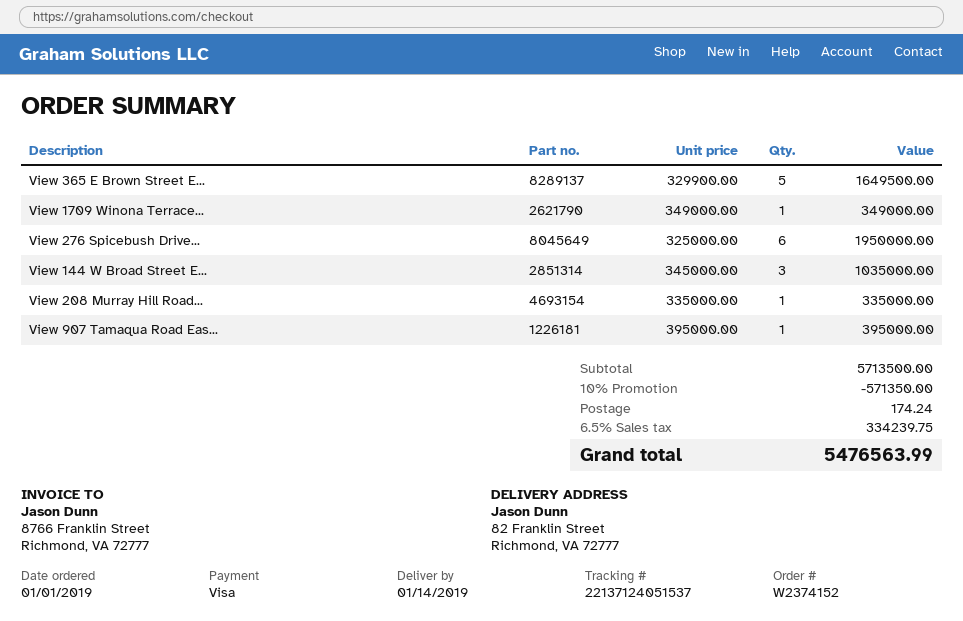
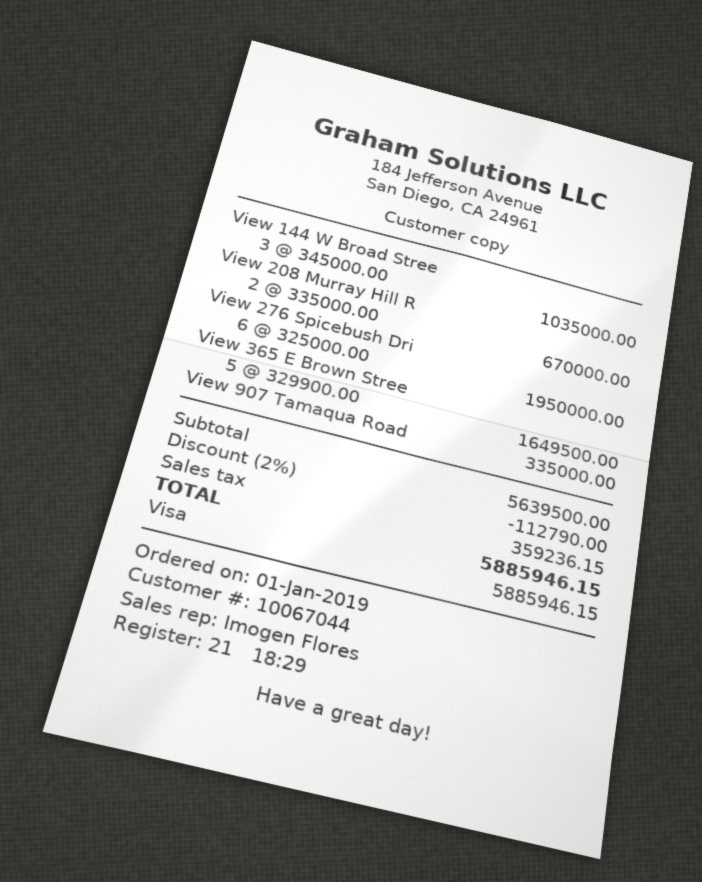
View 1709 Winona Terrace...: 1 x 349000.00 = 349000.00 -> none
View 208 Murray Hill Road...: 1 x 335000.00 = 335000.00 -> 2 x 335000.00 = 670000.00
View 907 Tamaqua Road Eas...: 1 x 395000.00 = 395000.00 -> 1 x 335000.00 = 335000.00
subtotal: 5713500.00 -> 5639500.00
discount: 10% = 571350.00 -> 2% = 112790.00
shipping: 174.24 -> none
tax: 334239.75 -> 359236.15
total: 5476563.99 -> 5885946.15

